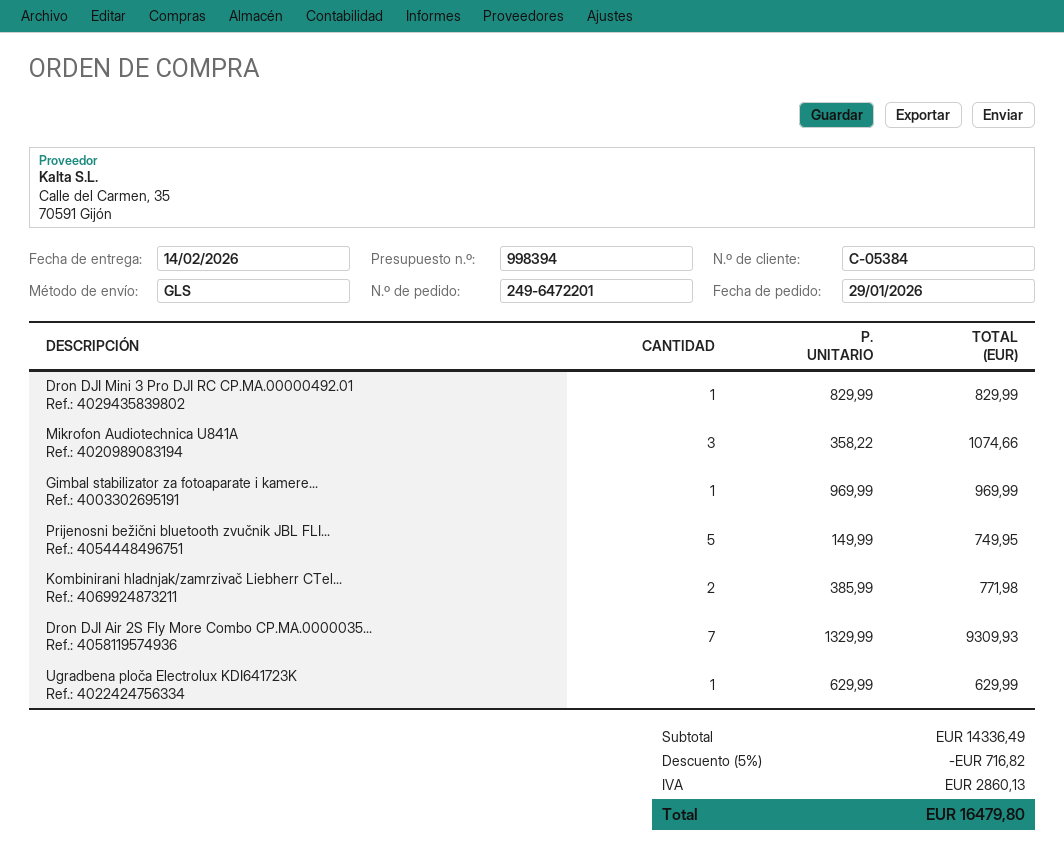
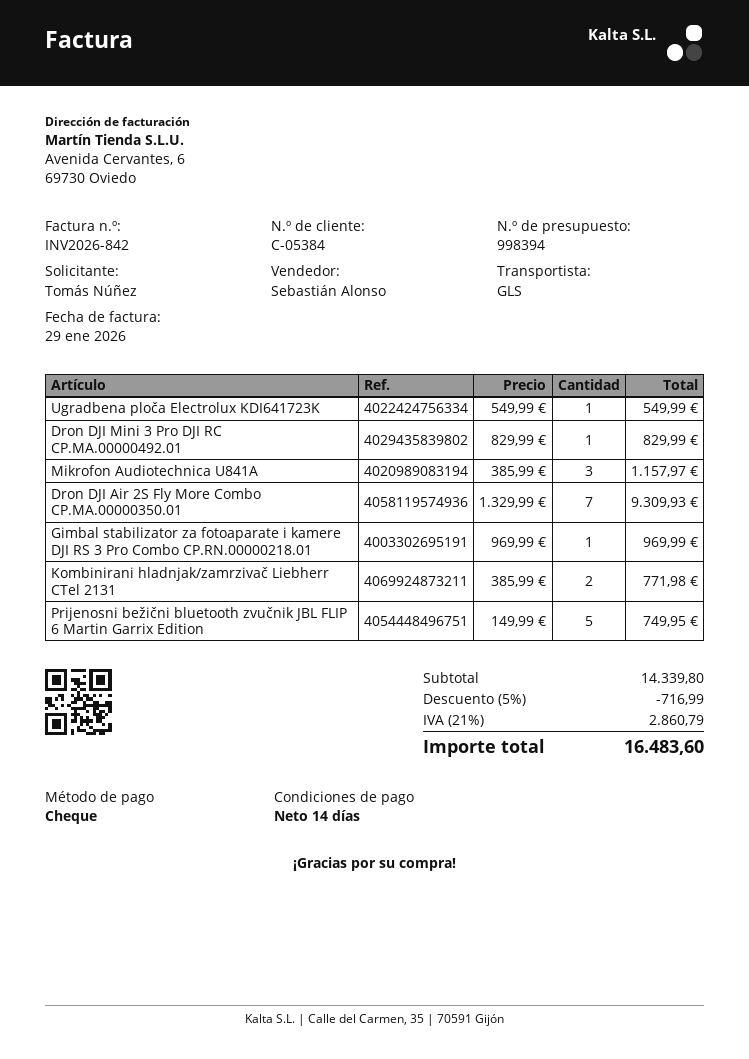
Mikrofon Audiotechnica U841A: 3 x 358.22 = 1074.66 -> 3 x 385.99 = 1157.97
Ugradbena ploča Electrolux KDI641723K: 1 x 629.99 = 629.99 -> 1 x 549.99 = 549.99
subtotal: 14336.49 -> 14339.80
discount: 5% = 716.82 -> 5% = 716.99
tax: 2860.13 -> 2860.79
total: 16479.80 -> 16483.60

